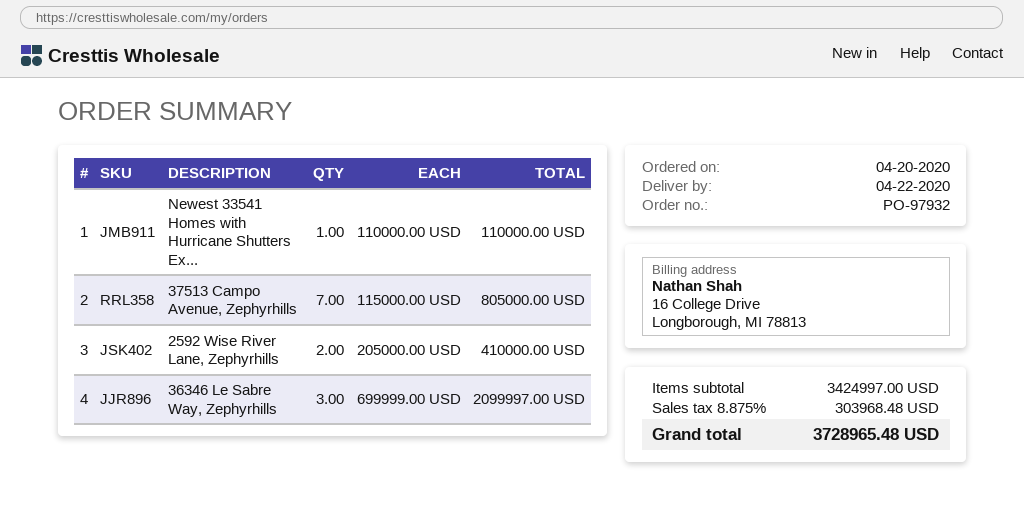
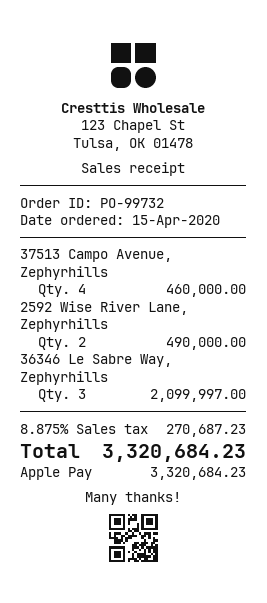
order number: PO-97932 -> PO-99732
order date: 2020-04-20 -> 2020-04-15
Newest 33541 Homes with Hurricane Shutters Ex...: 1 for 110000.00 -> none
37513 Campo Avenue, Zephyrhills: 7 for 805000.00 -> 4 for 460000.00
2592 Wise River Lane, Zephyrhills: 2 for 410000.00 -> 2 for 490000.00
tax: 8.875% = 303968.48 -> 8.875% = 270687.23
total: 3728965.48 -> 3320684.23

